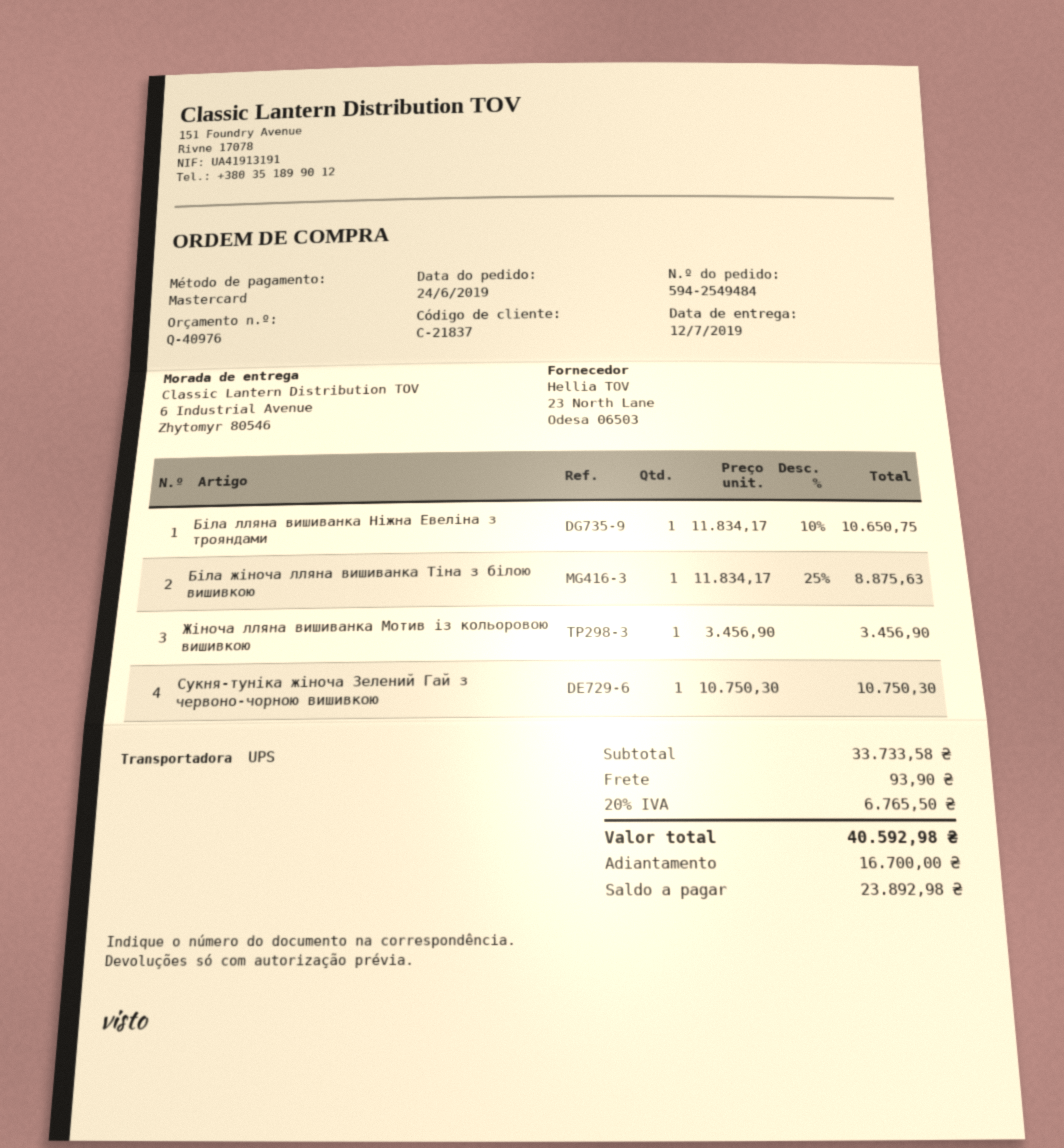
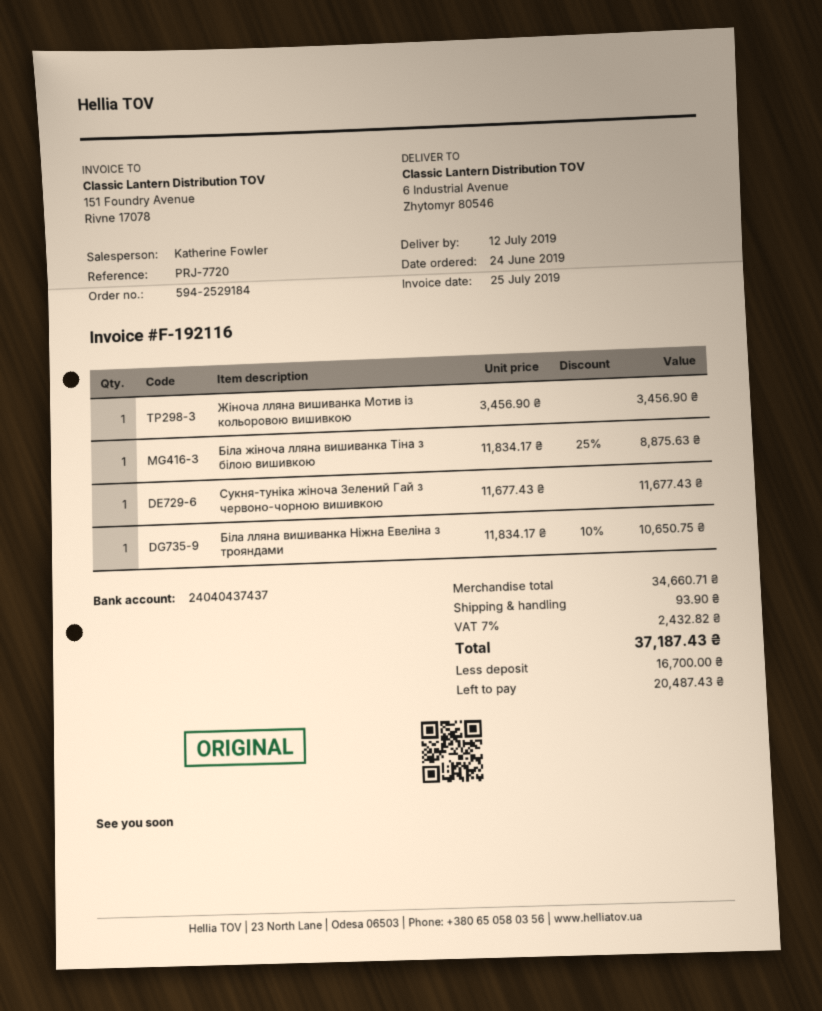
order number: 594-2549484 -> 594-2529184
Сукня-туніка жіноча Зелений Гай з червоно-чорною вишивкою: 1 x 10750.30 = 10750.30 -> 1 x 11677.43 = 11677.43
subtotal: 33733.58 -> 34660.71
tax: 20% = 6765.50 -> 7% = 2432.82
total: 40592.98 -> 37187.43
balance: 23892.98 -> 20487.43

